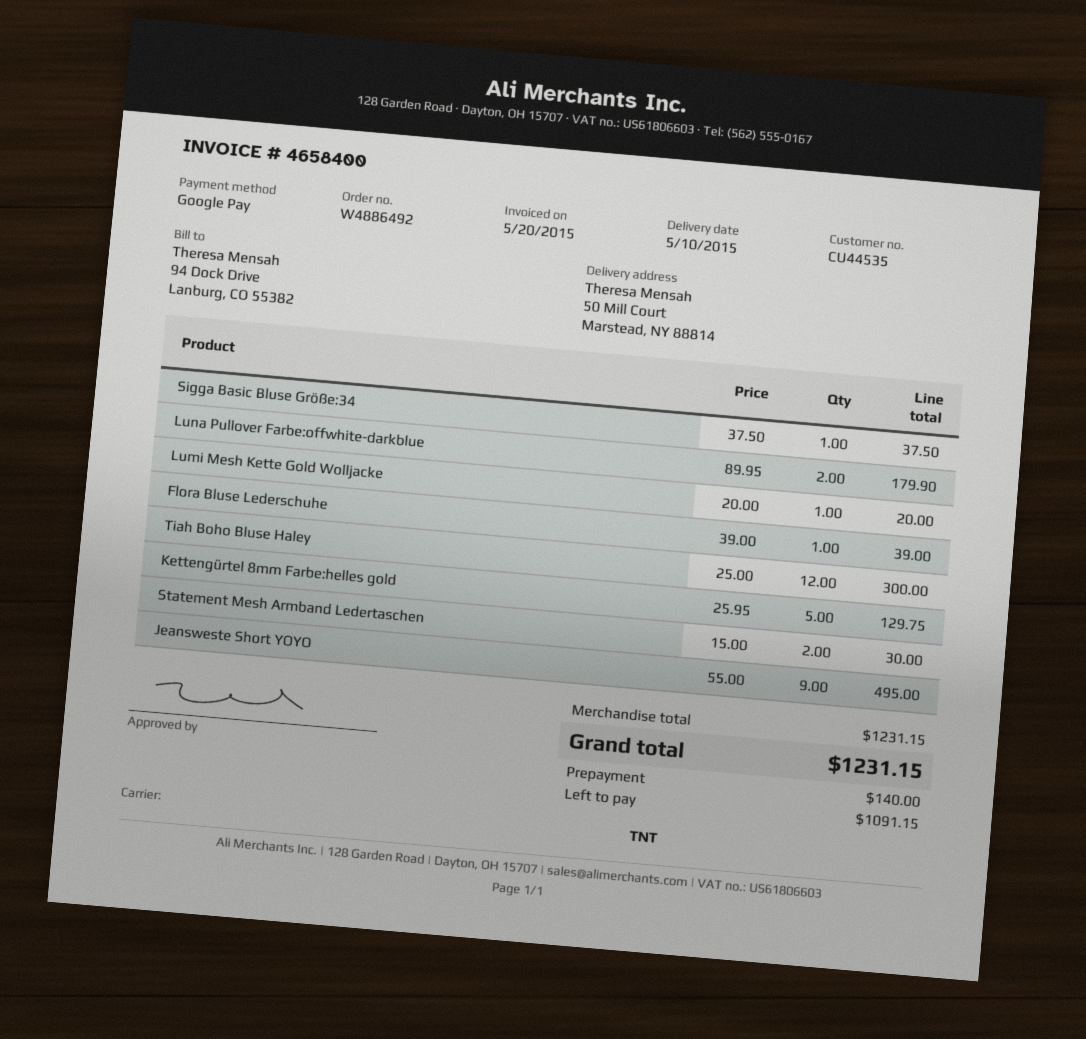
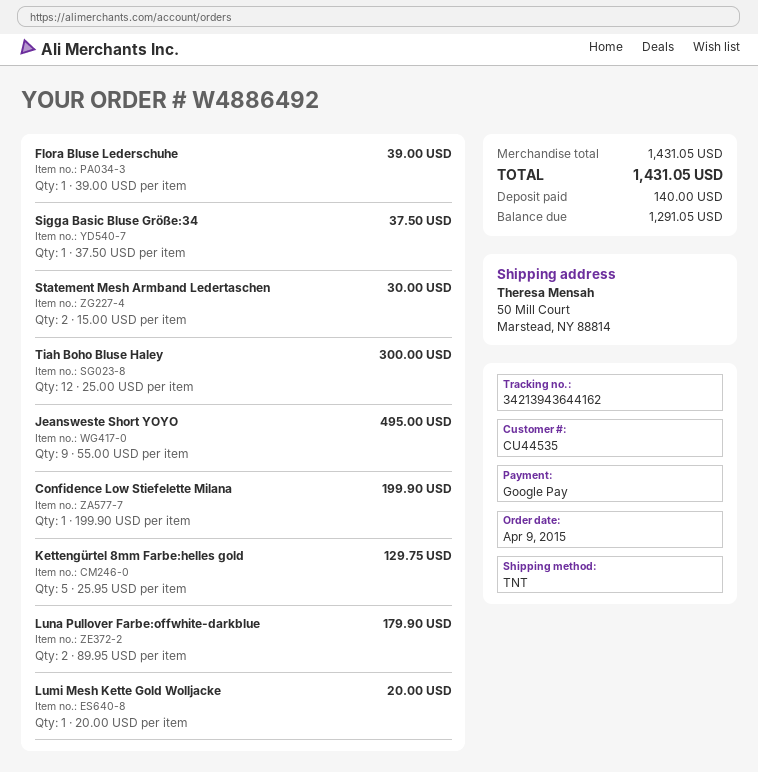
Confidence Low Stiefelette Milana: none -> 1 x 199.90 = 199.90
subtotal: 1231.15 -> 1431.05
total: 1231.15 -> 1431.05
balance: 1091.15 -> 1291.05

